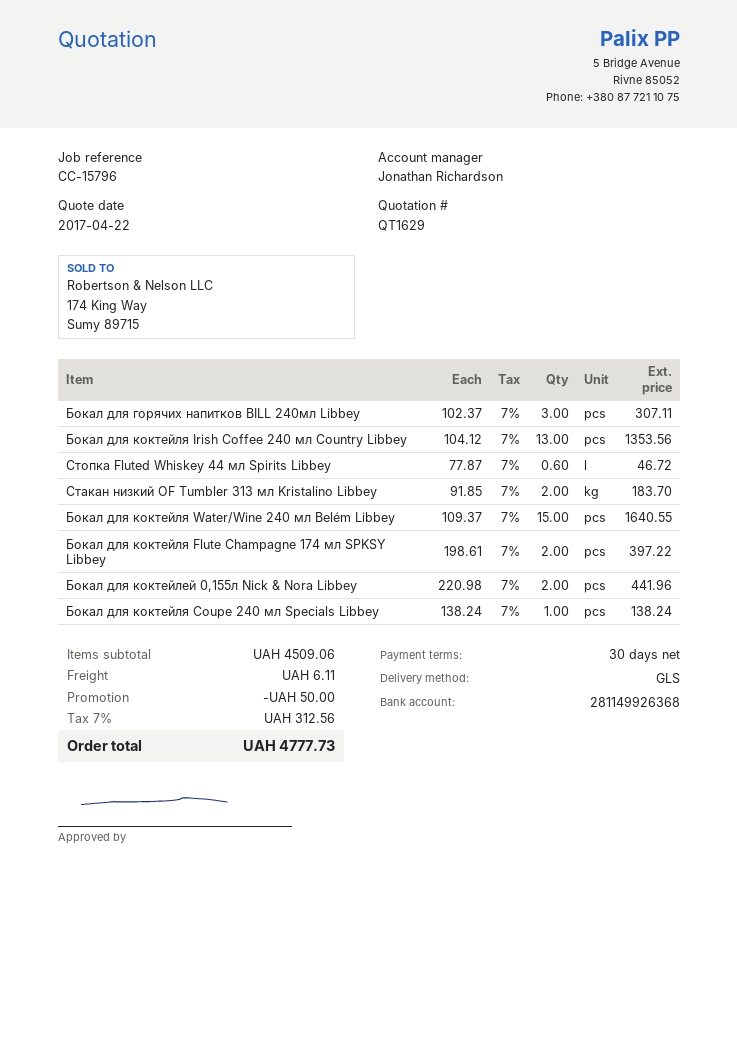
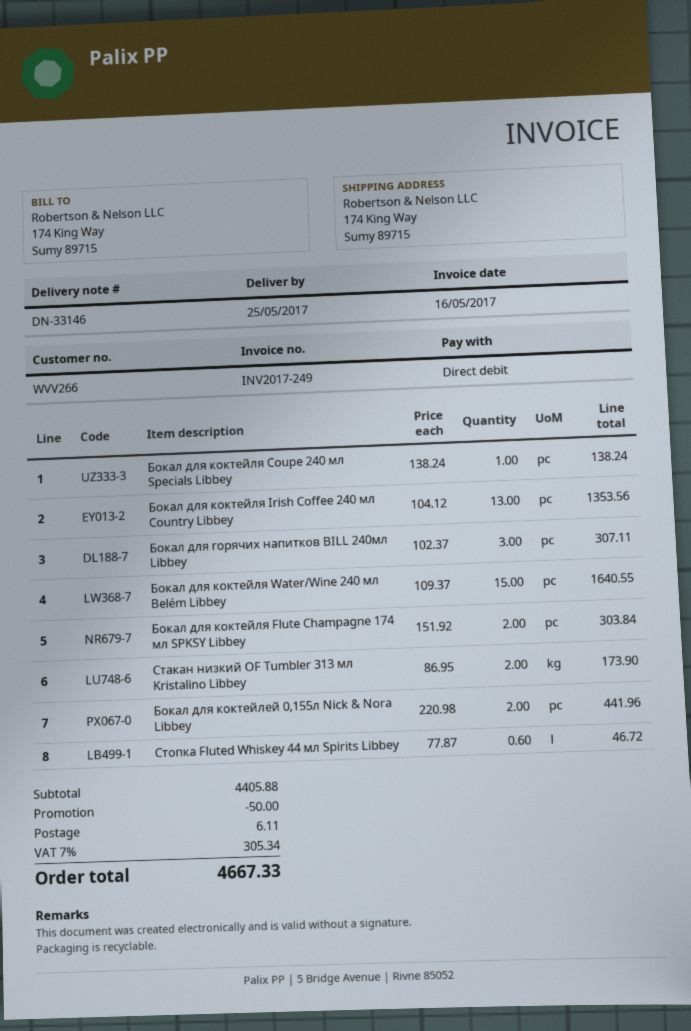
Стакан низкий OF Tumbler 313 мл Kristalino Libbey: 2 x 91.85 = 183.70 -> 2 x 86.95 = 173.90
Бокал для коктейля Flute Champagne 174 мл SPKSY Libbey: 2 x 198.61 = 397.22 -> 2 x 151.92 = 303.84
subtotal: 4509.06 -> 4405.88
tax: 7% = 312.56 -> 7% = 305.34
total: 4777.73 -> 4667.33

